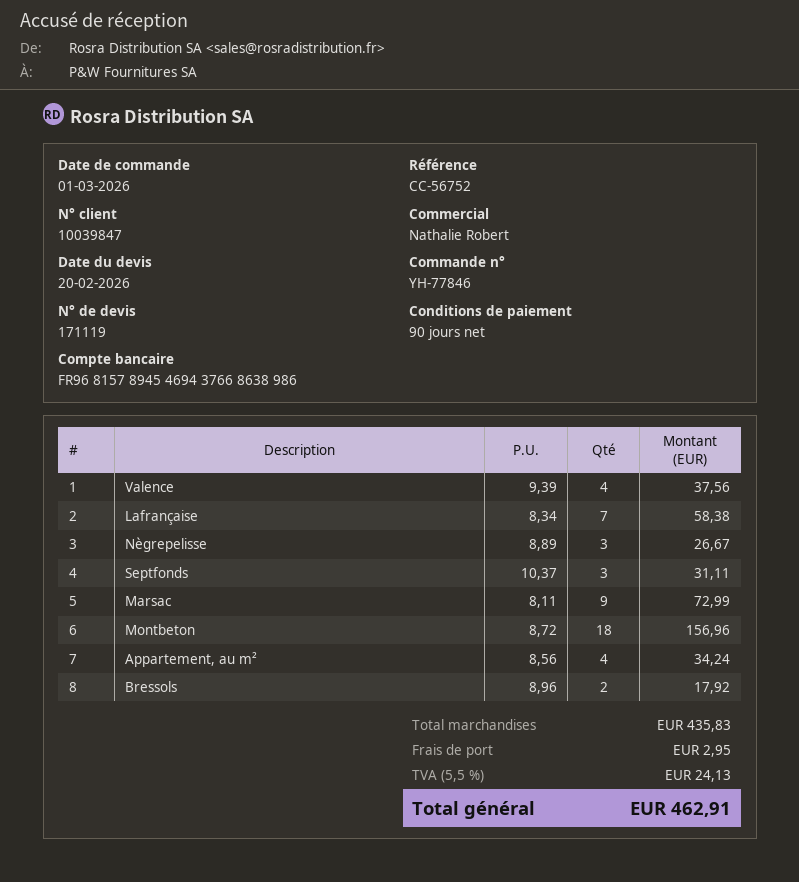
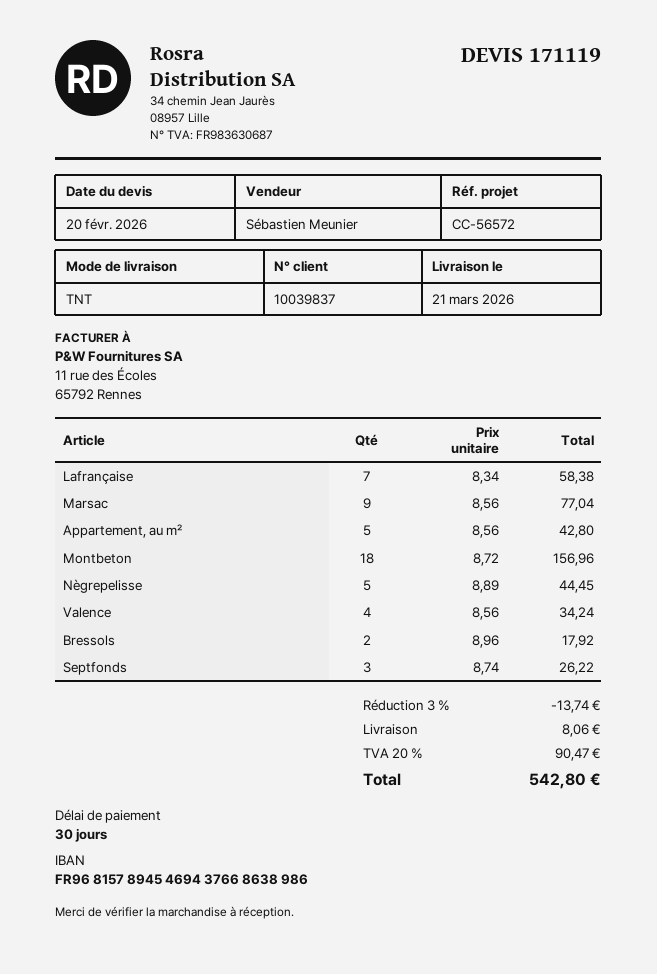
payment terms: 90 days -> 30 days
customer number: 10039847 -> 10039837
reference: CC-56752 -> CC-56572
sales rep: Nathalie Robert -> Sébastien Meunier
Valence: 4 x 9.39 = 37.56 -> 4 x 8.56 = 34.24
Nègrepelisse: 3 x 8.89 = 26.67 -> 5 x 8.89 = 44.45
Septfonds: 3 x 10.37 = 31.11 -> 3 x 8.74 = 26.22
Marsac: 9 x 8.11 = 72.99 -> 9 x 8.56 = 77.04
Appartement, au m²: 4 x 8.56 = 34.24 -> 5 x 8.56 = 42.80
discount: none -> 3% = 13.74
shipping: 2.95 -> 8.06
tax: 5.5% = 24.13 -> 20% = 90.47
total: 462.91 -> 542.80

